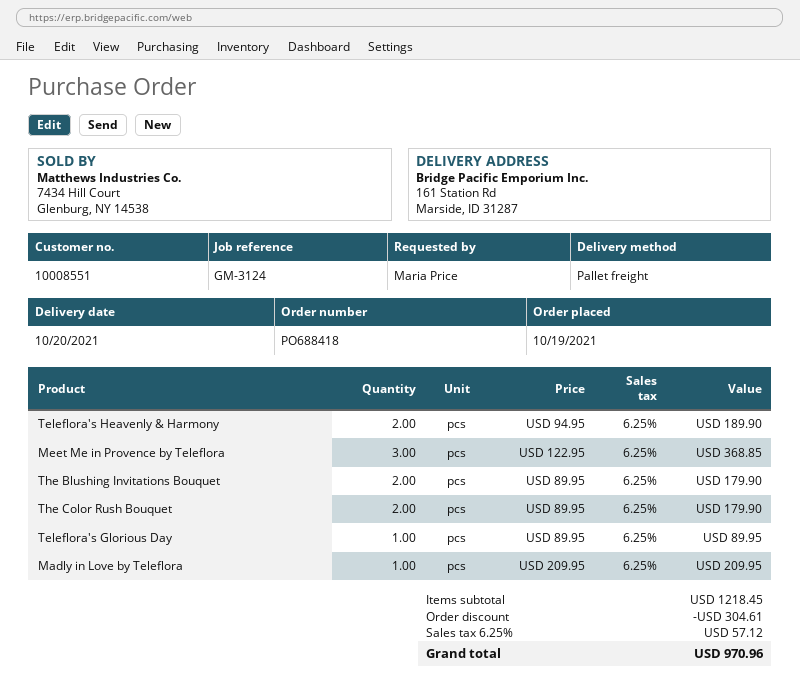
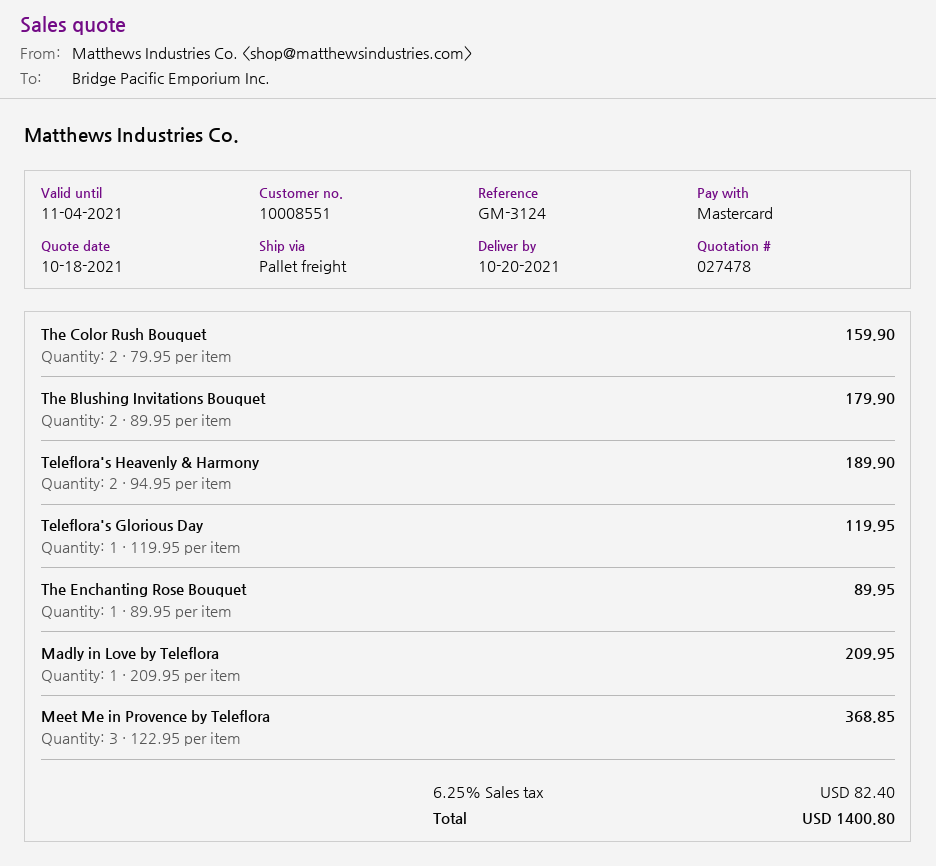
The Color Rush Bouquet: 2 x 89.95 = 179.90 -> 2 x 79.95 = 159.90
Teleflora's Glorious Day: 1 x 89.95 = 89.95 -> 1 x 119.95 = 119.95
The Enchanting Rose Bouquet: none -> 1 x 89.95 = 89.95
discount: 304.61 -> none
tax: 6.25% = 57.12 -> 6.25% = 82.40
total: 970.96 -> 1400.80

